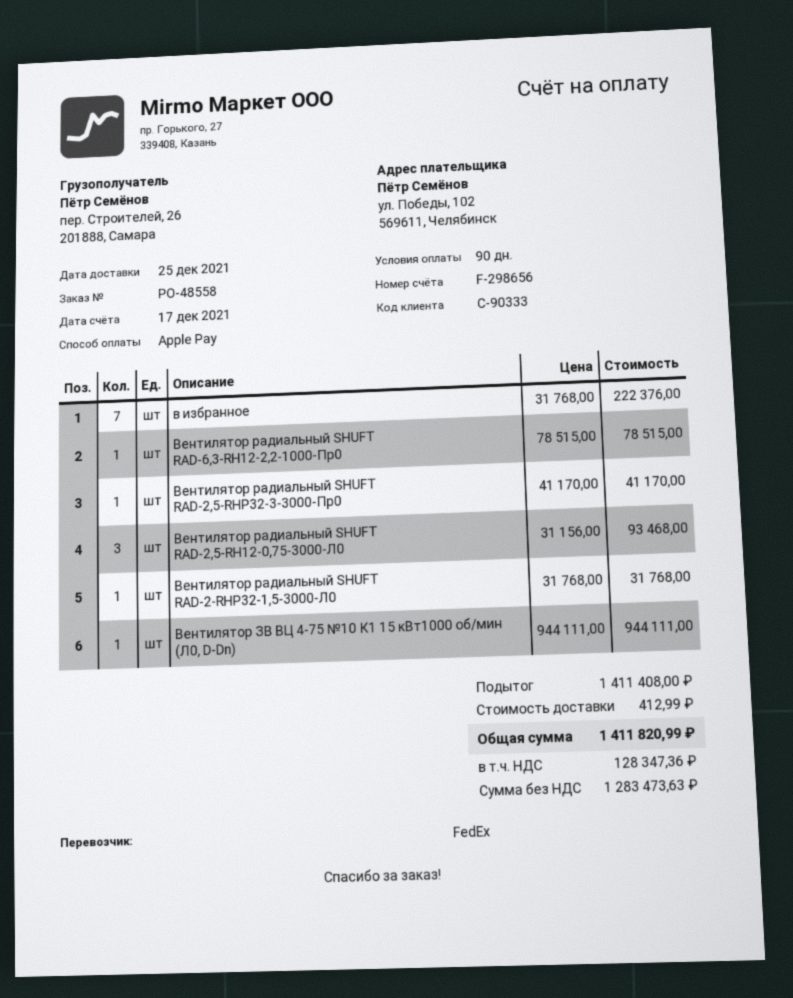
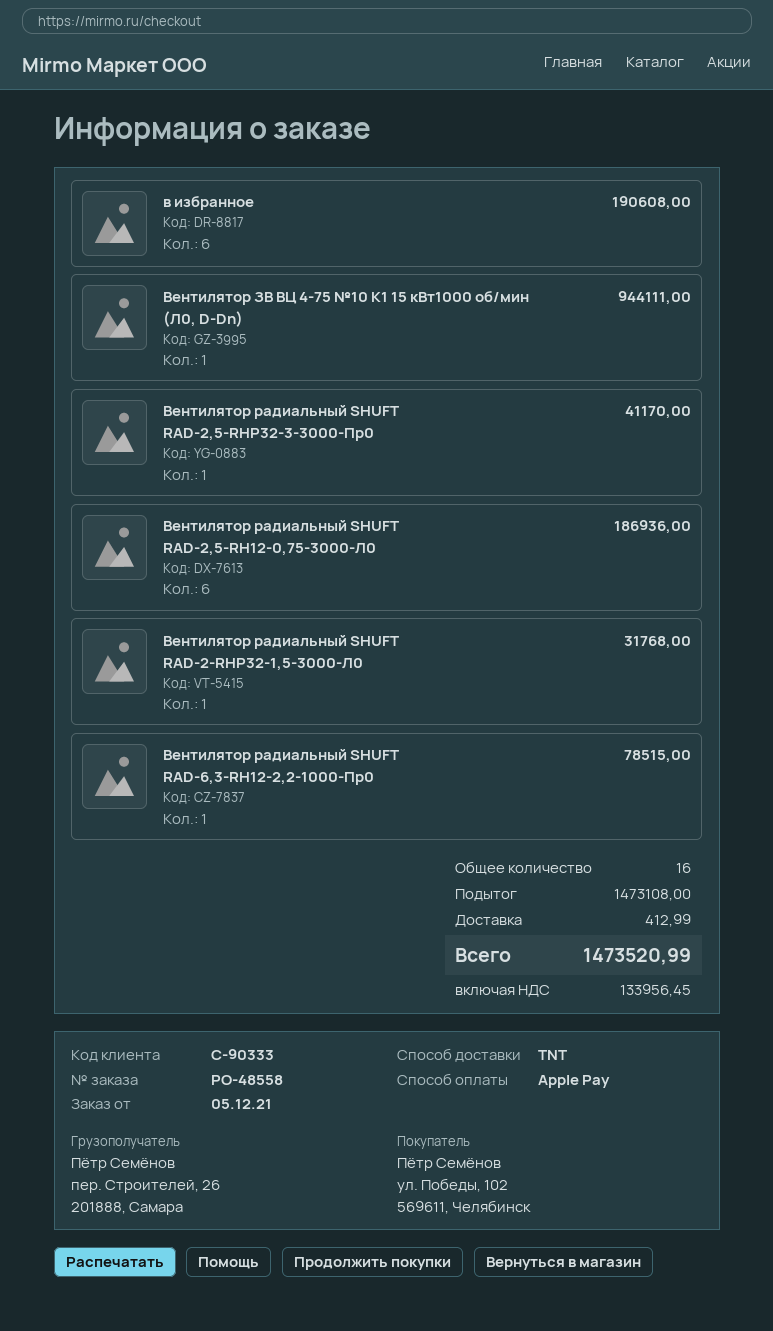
shipping method: FedEx -> TNT
в избранное: 7 for 222376.00 -> 6 for 190608.00
Вентилятор радиальный SHUFT RAD-2,5-RH12-0,75-3000-Л0: 3 for 93468.00 -> 6 for 186936.00
subtotal: 1411408.00 -> 1473108.00
tax: 128347.36 -> 133956.45
total: 1411820.99 -> 1473520.99

